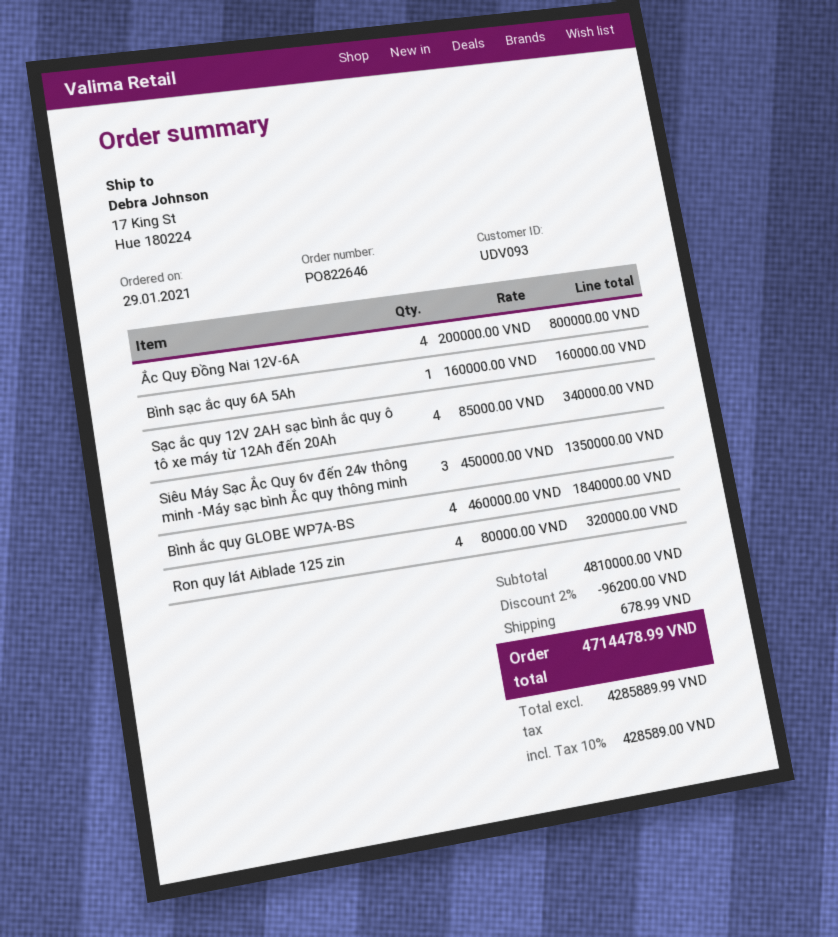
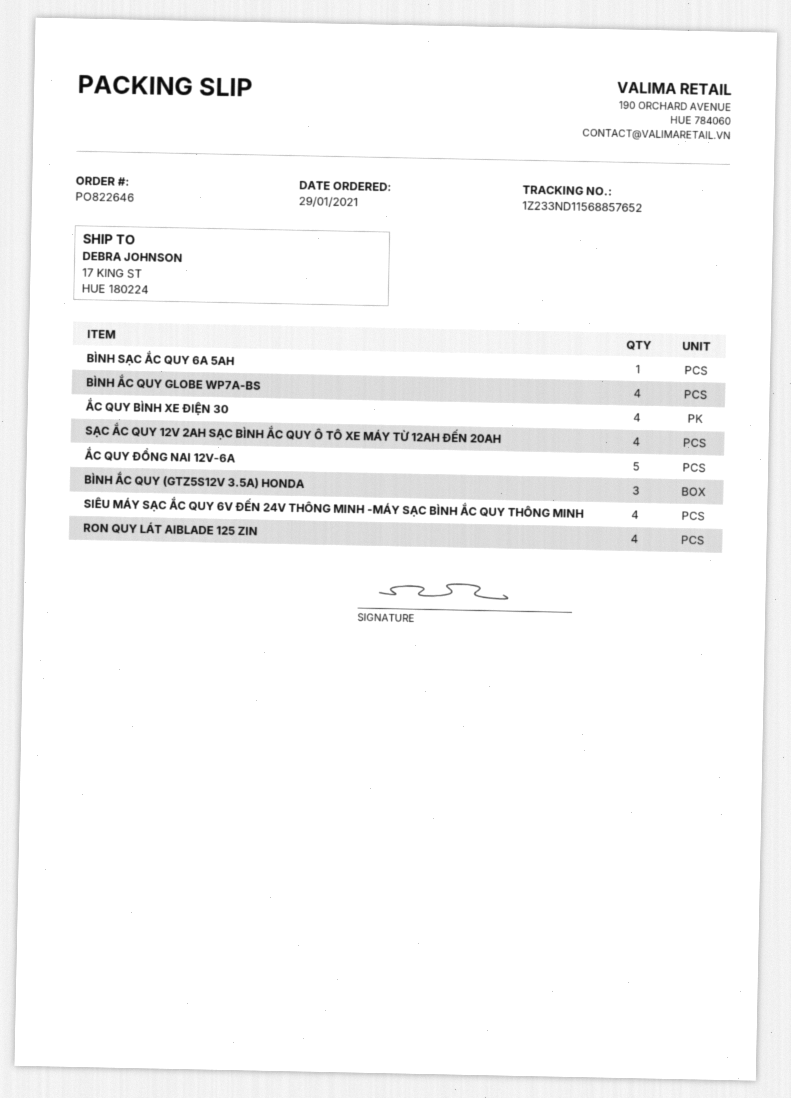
Ắc Quy Đồng Nai 12V-6A: 4 -> 5
Siêu Máy Sạc Ắc Quy 6v đến 24v thông minh -Máy sạc bình Ắc quy thông minh: 3 -> 4
ẮC QUY BÌNH XE ĐIỆN 30: none -> 4
BÌNH ẮC QUY (GTZ5S12V 3.5A) HONDA: none -> 3

